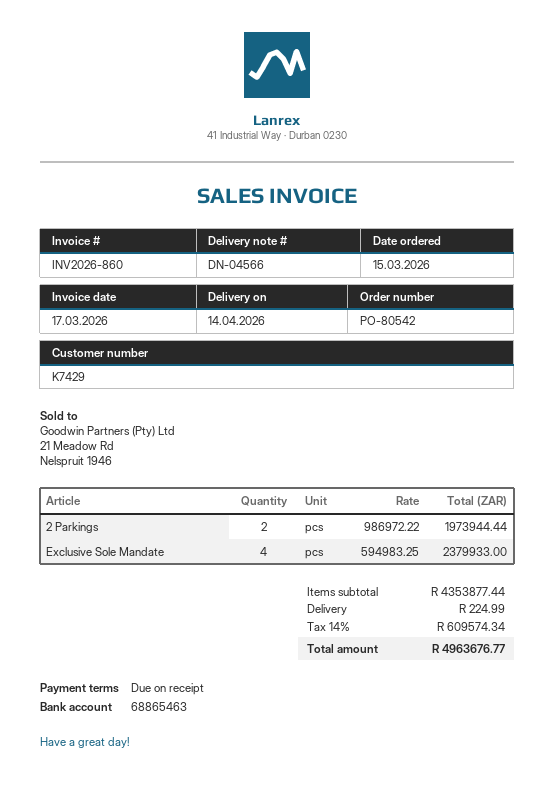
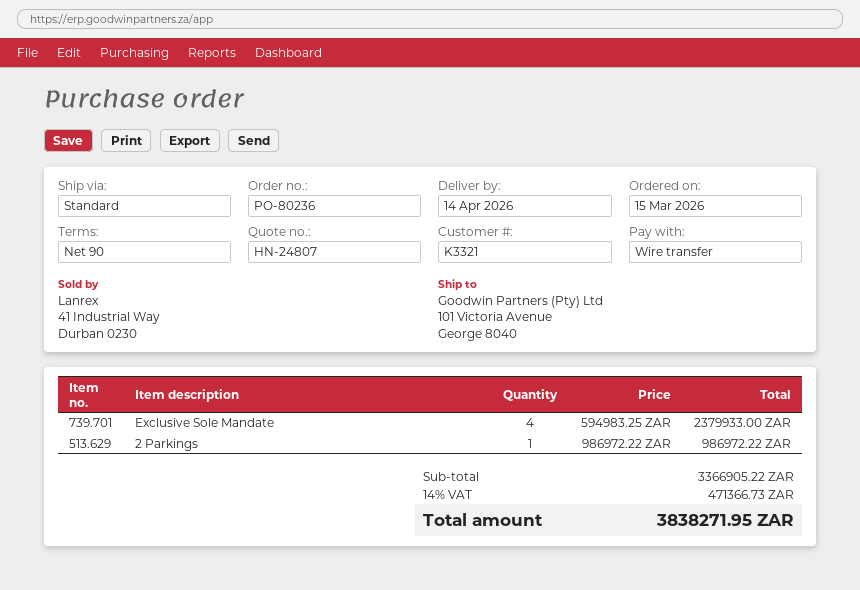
order number: PO-80542 -> PO-80236
payment terms: on receipt -> 90 days
customer number: K7429 -> K3321
2 Parkings: 2 x 986972.22 = 1973944.44 -> 1 x 986972.22 = 986972.22
subtotal: 4353877.44 -> 3366905.22
shipping: 224.99 -> none
tax: 14% = 609574.34 -> 14% = 471366.73
total: 4963676.77 -> 3838271.95

